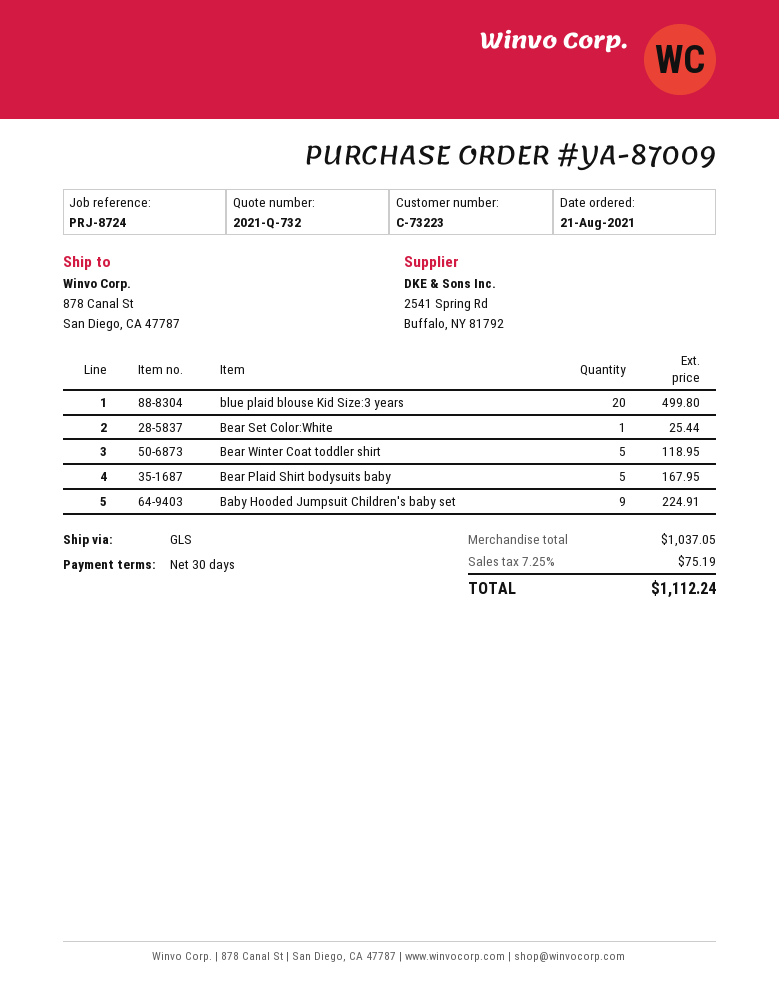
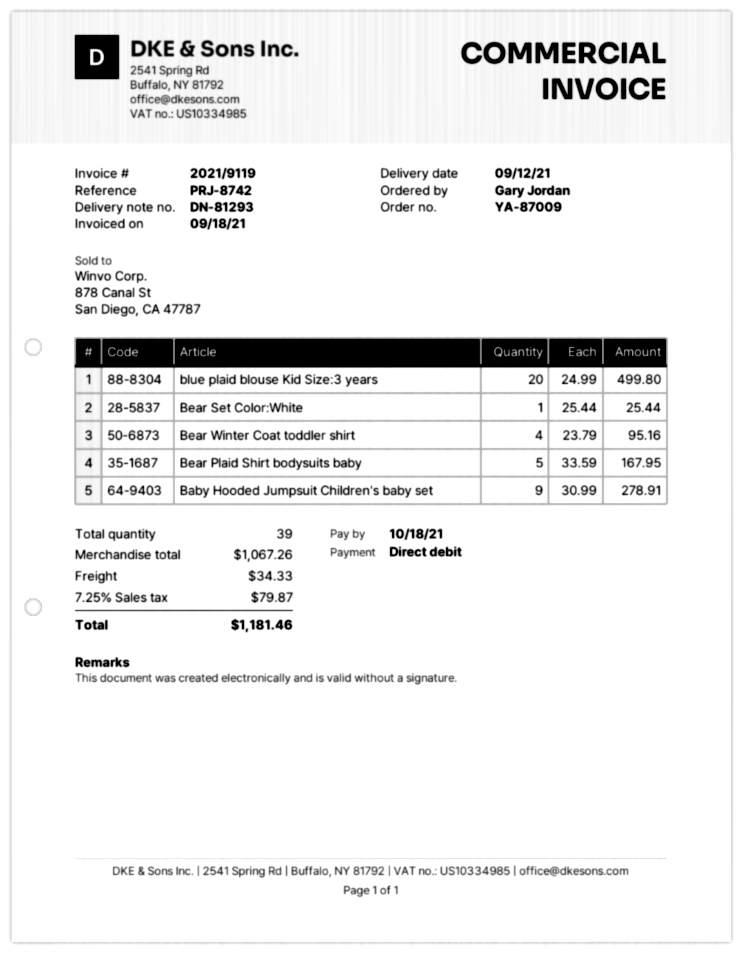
reference: PRJ-8724 -> PRJ-8742
Bear Winter Coat toddler shirt: 5 for 118.95 -> 4 for 95.16
Baby Hooded Jumpsuit Children's baby set: 9 for 224.91 -> 9 for 278.91
subtotal: 1037.05 -> 1067.26
shipping: none -> 34.33
tax: 7.25% = 75.19 -> 7.25% = 79.87
total: 1112.24 -> 1181.46

